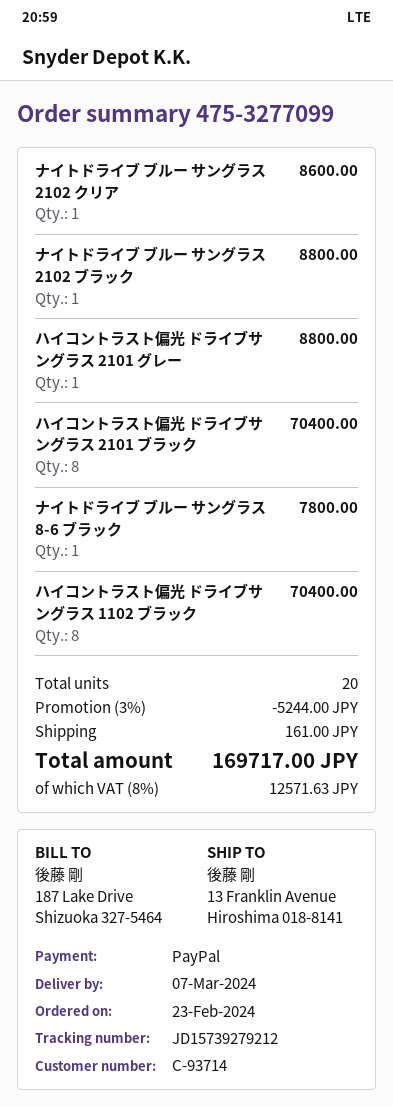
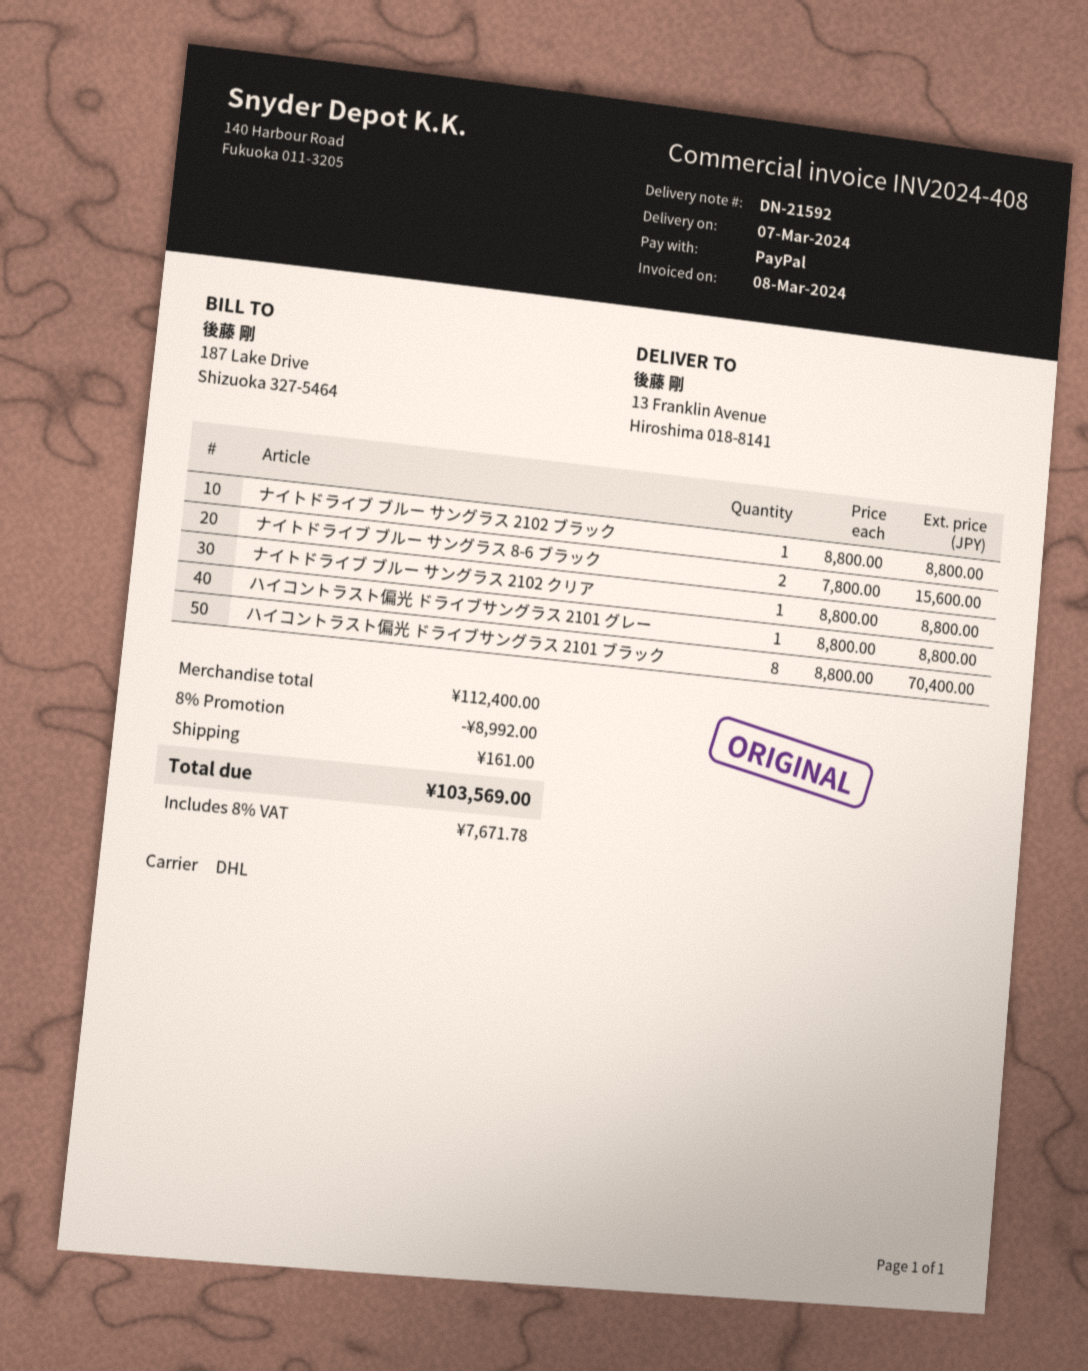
ナイトドライブ ブルー サングラス 2102 クリア: 1 for 8600.00 -> 1 for 8800.00
ナイトドライブ ブルー サングラス 8-6 ブラック: 1 for 7800.00 -> 2 for 15600.00
ハイコントラスト偏光 ドライブサングラス 1102 ブラック: 8 for 70400.00 -> none
discount: 3% = 5244.00 -> 8% = 8992.00
tax: 8% = 12571.63 -> 8% = 7671.78
total: 169717.00 -> 103569.00

